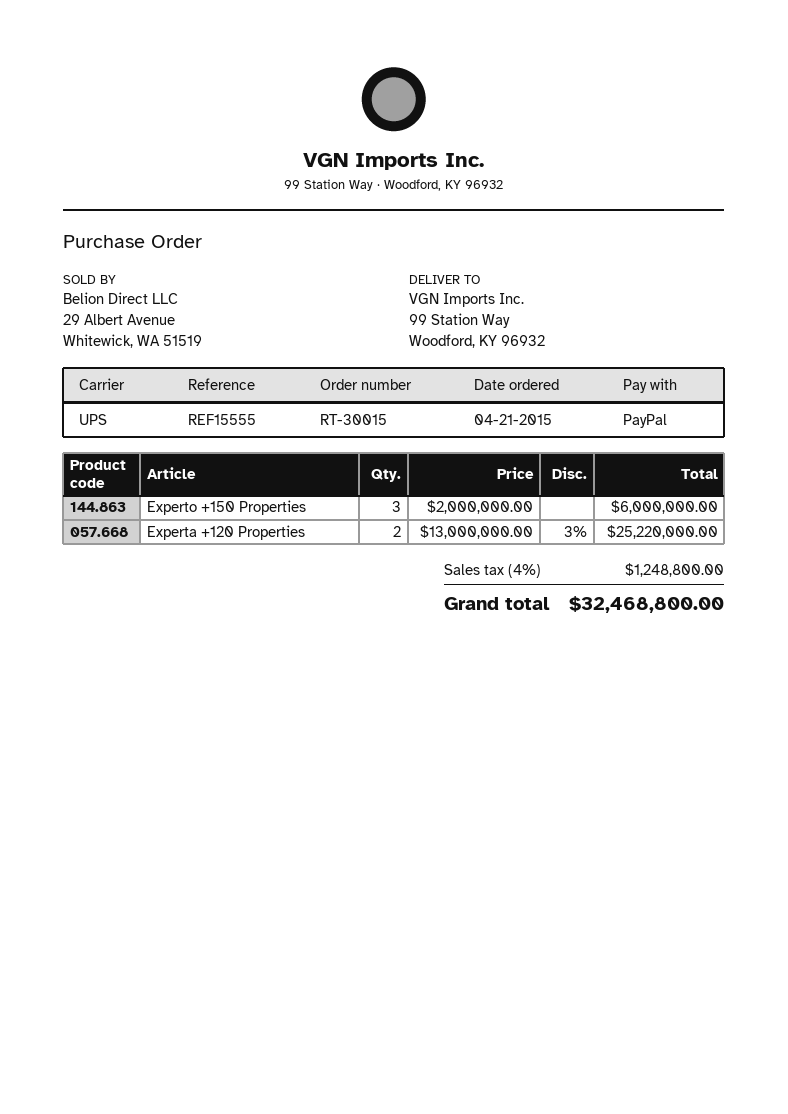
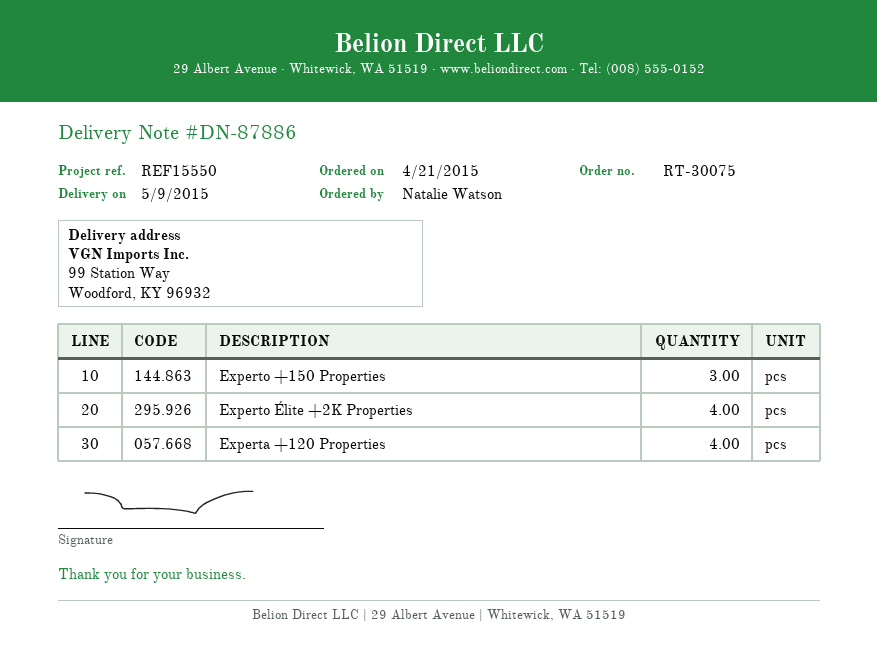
order number: RT-30015 -> RT-30075
reference: REF15555 -> REF15550
Experta +120 Properties: 2 -> 4
Experto Élite +2K Properties: none -> 4

